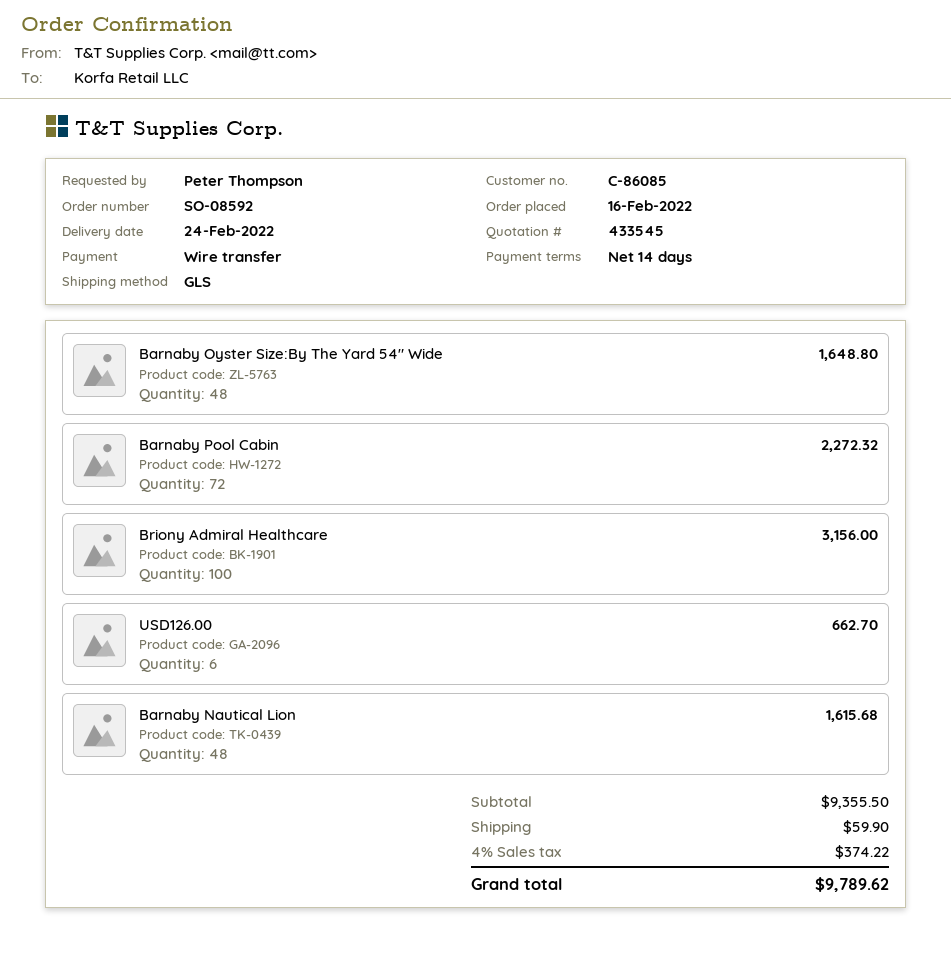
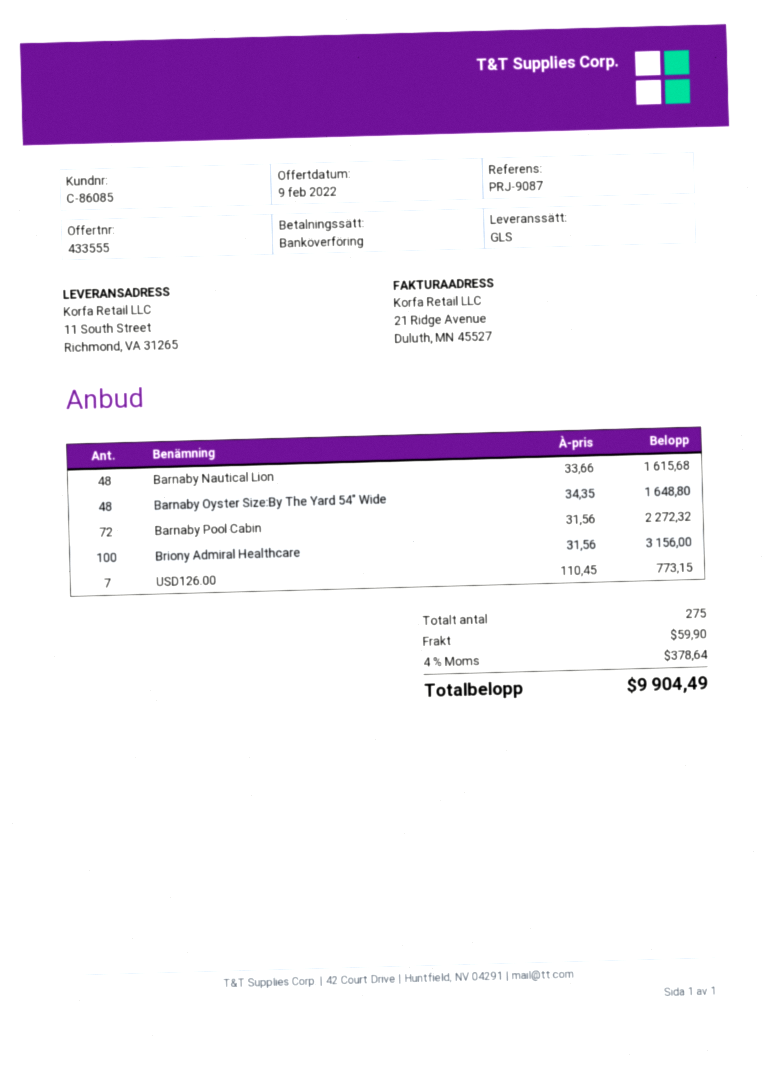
quote number: 433545 -> 433555
USD126.00: 6 for 662.70 -> 7 for 773.15
tax: 4% = 374.22 -> 4% = 378.64
total: 9789.62 -> 9904.49

